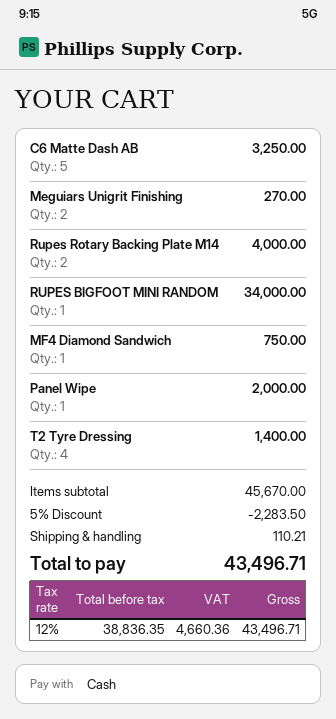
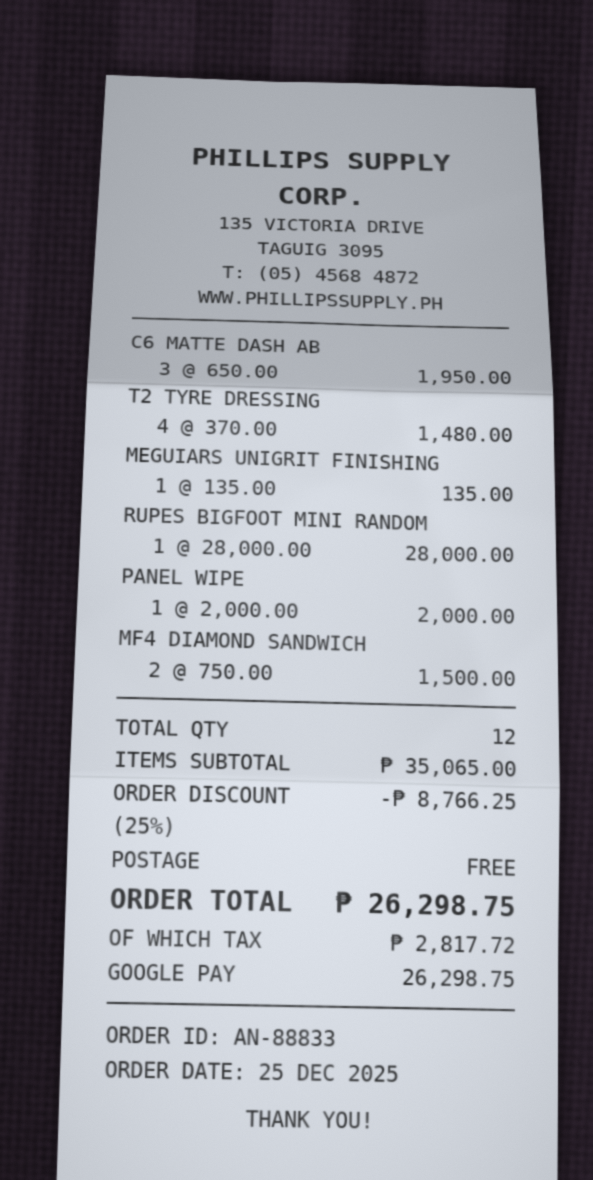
payment method: cash -> Google Pay
C6 Matte Dash AB: 5 for 3250.00 -> 3 for 1950.00
Meguiars Unigrit Finishing: 2 for 270.00 -> 1 for 135.00
Rupes Rotary Backing Plate M14: 2 for 4000.00 -> none
RUPES BIGFOOT MINI RANDOM: 1 for 34000.00 -> 1 for 28000.00
MF4 Diamond Sandwich: 1 for 750.00 -> 2 for 1500.00
T2 Tyre Dressing: 4 for 1400.00 -> 4 for 1480.00
subtotal: 45670.00 -> 35065.00
discount: 5% = 2283.50 -> 25% = 8766.25
shipping: 110.21 -> 0.00
tax: 4660.36 -> 2817.72
total: 43496.71 -> 26298.75

